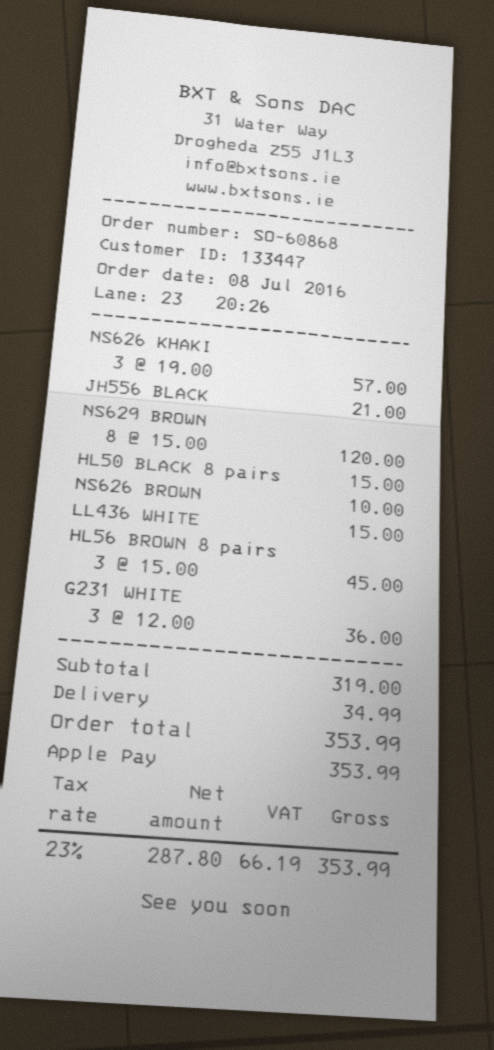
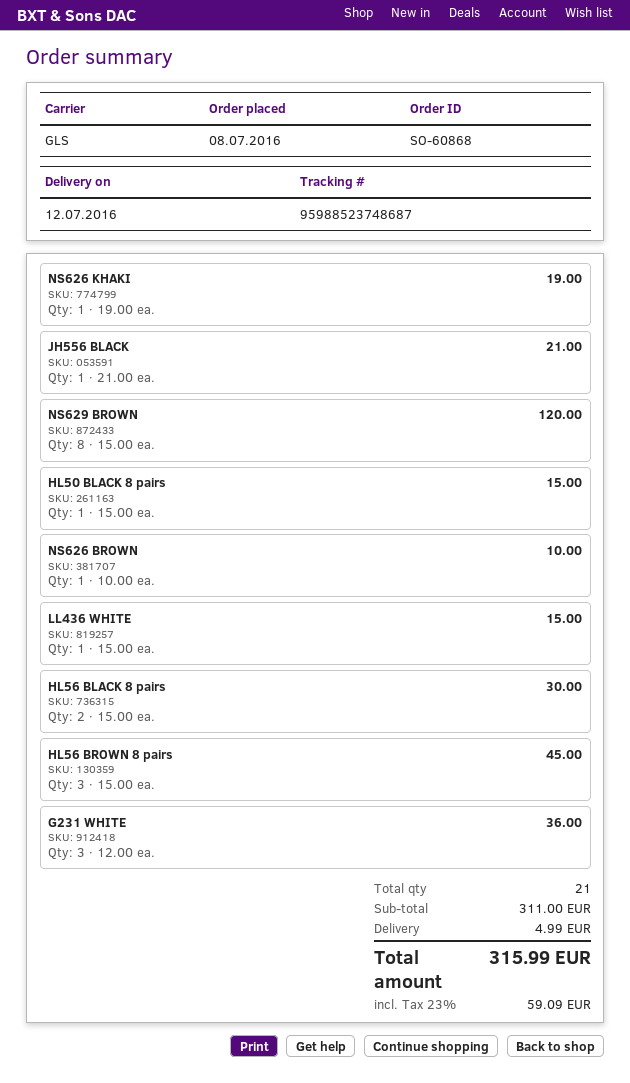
NS626 KHAKI: 3 x 19.00 = 57.00 -> 1 x 19.00 = 19.00
HL56 BLACK 8 pairs: none -> 2 x 15.00 = 30.00
subtotal: 319.00 -> 311.00
shipping: 34.99 -> 4.99
tax: 23% = 66.19 -> 23% = 59.09
total: 353.99 -> 315.99

